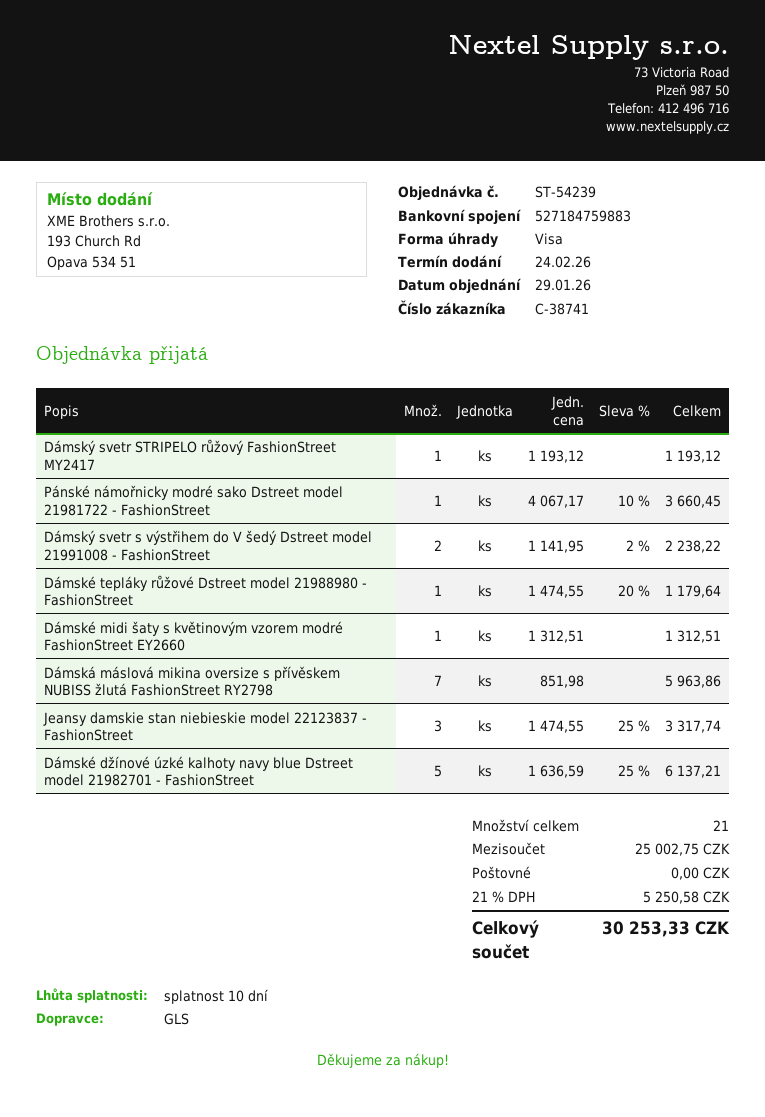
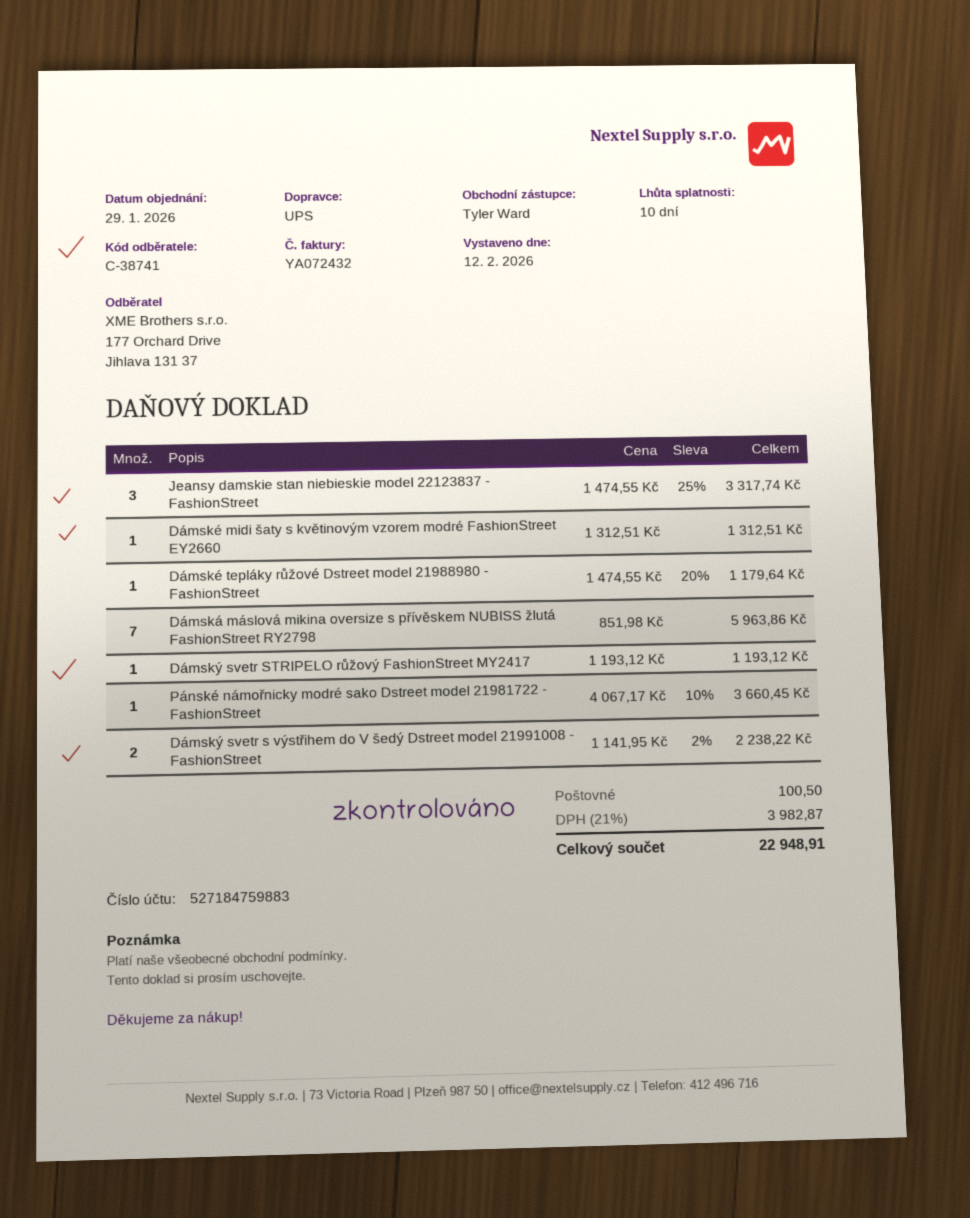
shipping method: GLS -> UPS
Dámské džínové úzké kalhoty navy blue Dstreet model 21982701 - FashionStreet: 5 x 1636.59 - 25% = 6137.21 -> none
shipping: 0.00 -> 100.50
tax: 21% = 5250.58 -> 21% = 3982.87
total: 30253.33 -> 22948.91

